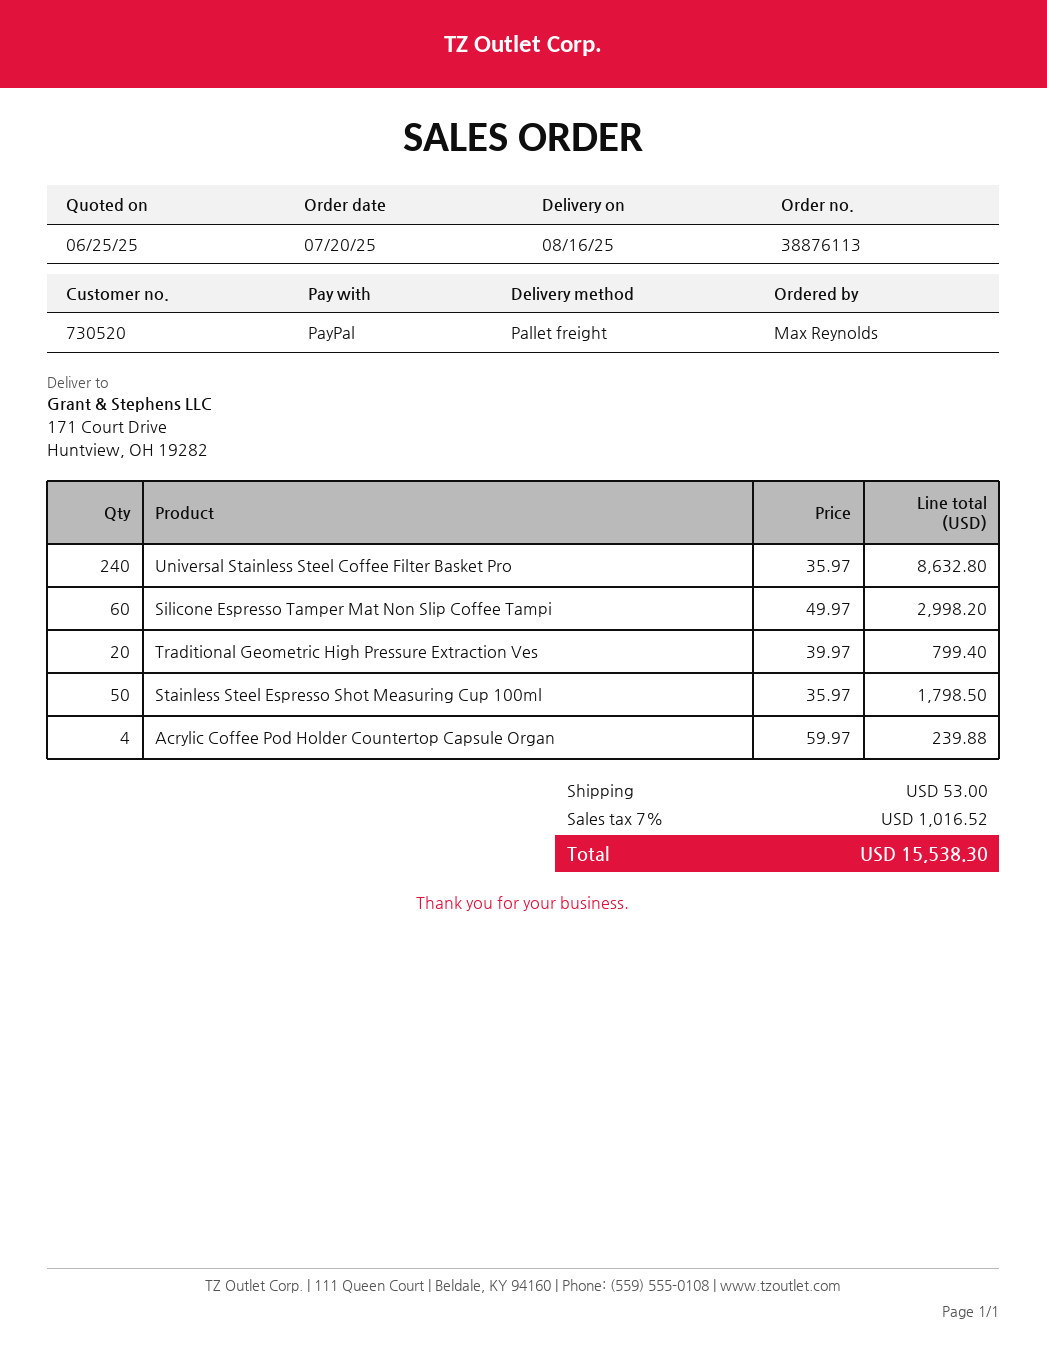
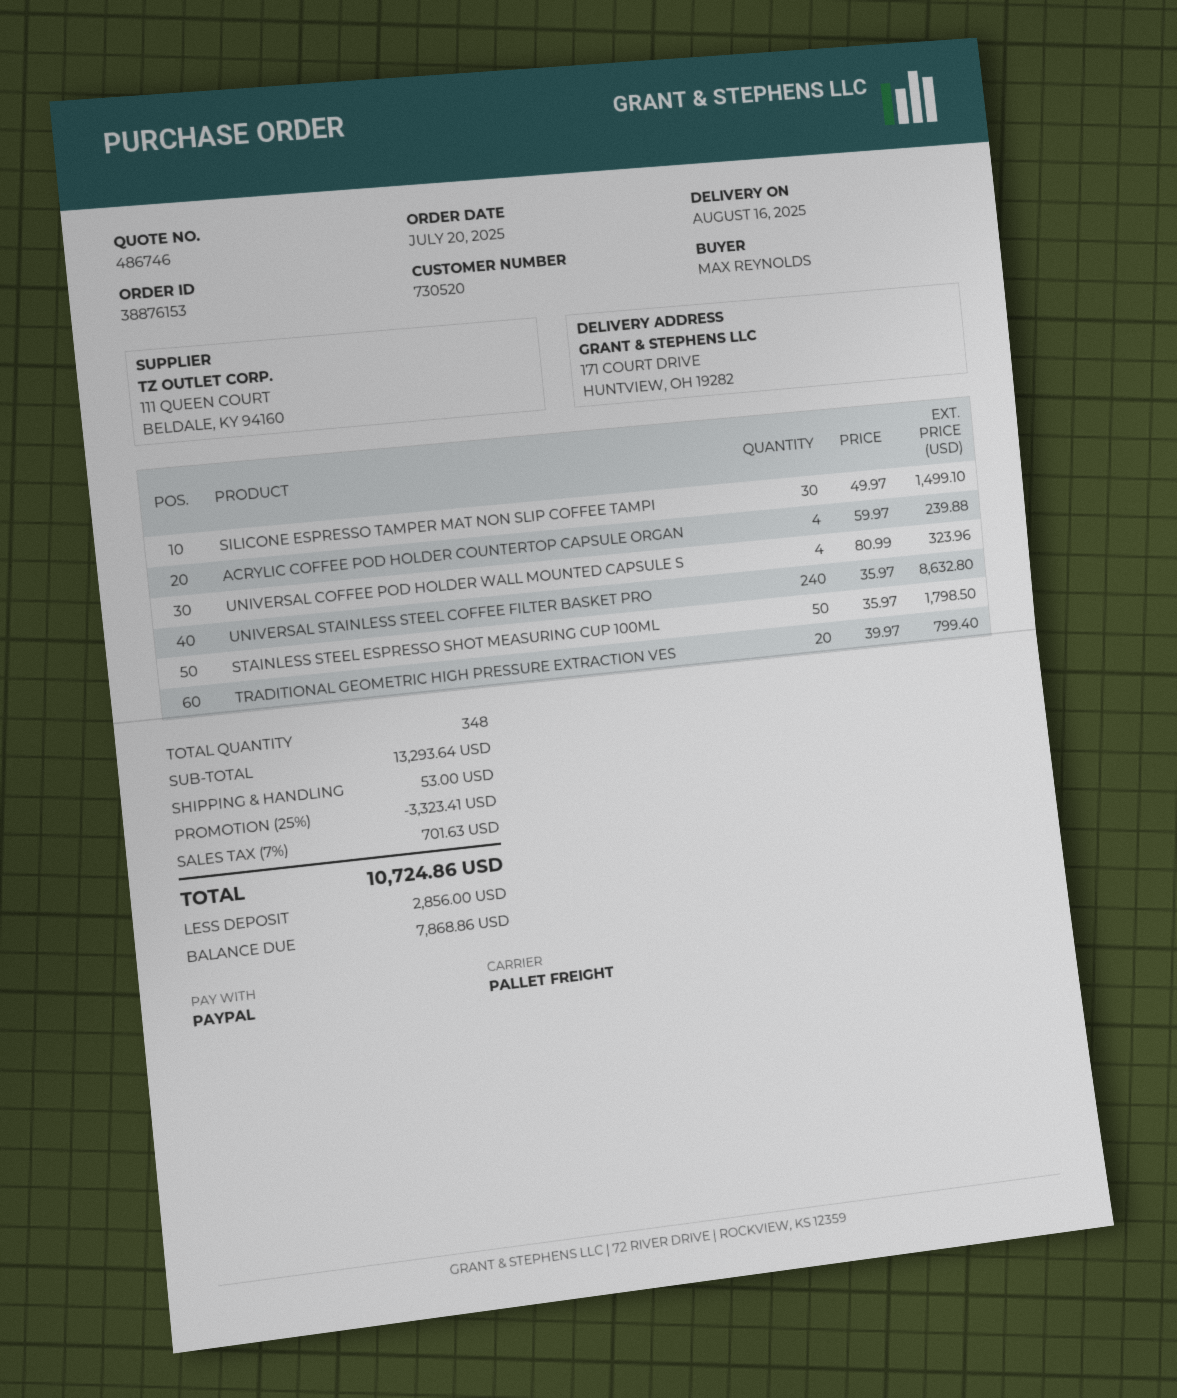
order number: 38876113 -> 38876153
Silicone Espresso Tamper Mat Non Slip Coffee Tampi: 60 x 49.97 = 2998.20 -> 30 x 49.97 = 1499.10
UNIVERSAL COFFEE POD HOLDER WALL MOUNTED CAPSULE S: none -> 4 x 80.99 = 323.96
discount: none -> 25% = 3323.41
tax: 7% = 1016.52 -> 7% = 701.63
total: 15538.30 -> 10724.86

